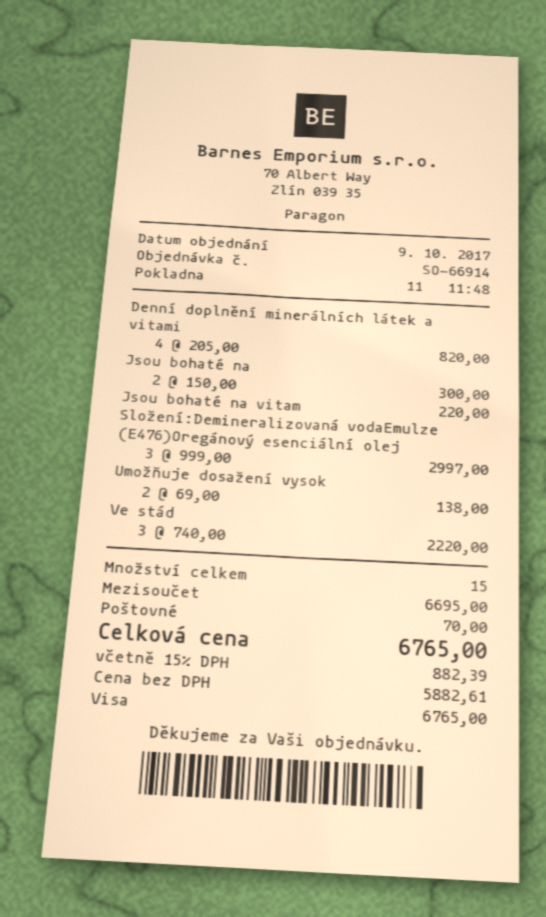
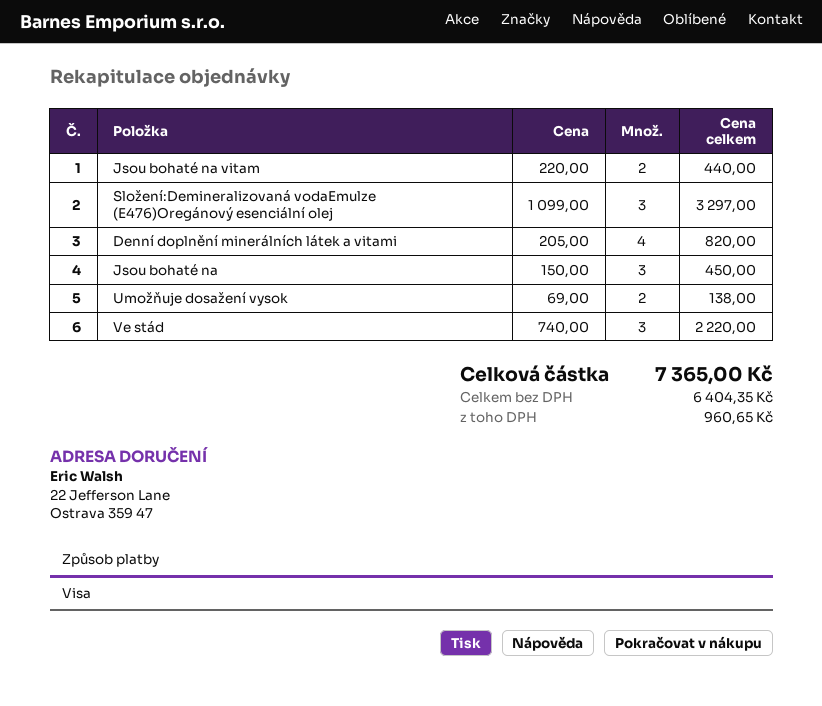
Jsou bohaté na: 2 x 150.00 = 300.00 -> 3 x 150.00 = 450.00
Jsou bohaté na vitam: 1 x 220.00 = 220.00 -> 2 x 220.00 = 440.00
Složení:Demineralizovaná vodaEmulze (E476)Oregánový esenciální olej: 3 x 999.00 = 2997.00 -> 3 x 1099.00 = 3297.00
shipping: 70.00 -> none
net: 5882.61 -> 6404.35
tax: 882.39 -> 960.65
total: 6765.00 -> 7365.00

